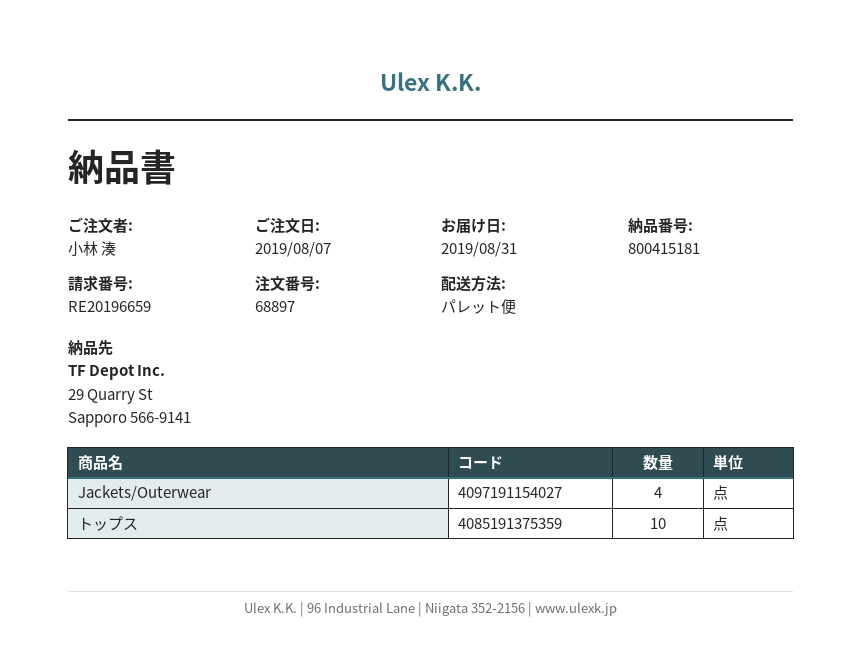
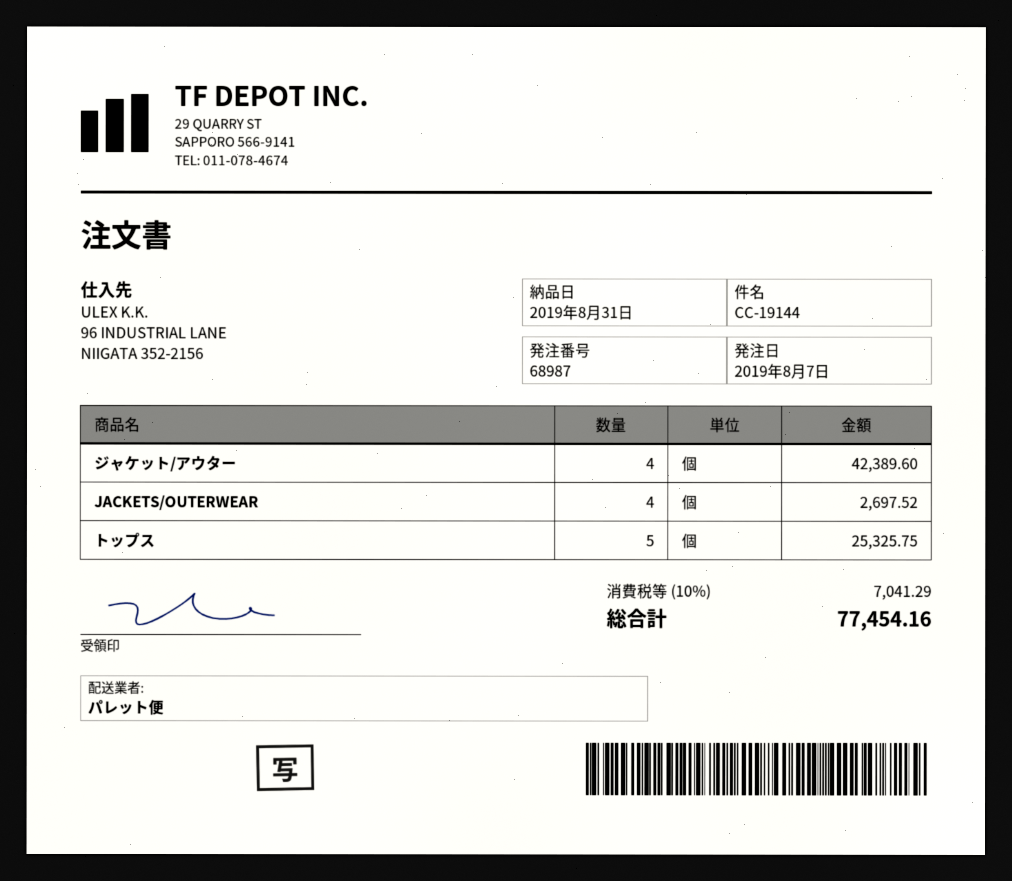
order number: 68897 -> 68987
トップス: 10 -> 5
ジャケット/アウター: none -> 4

